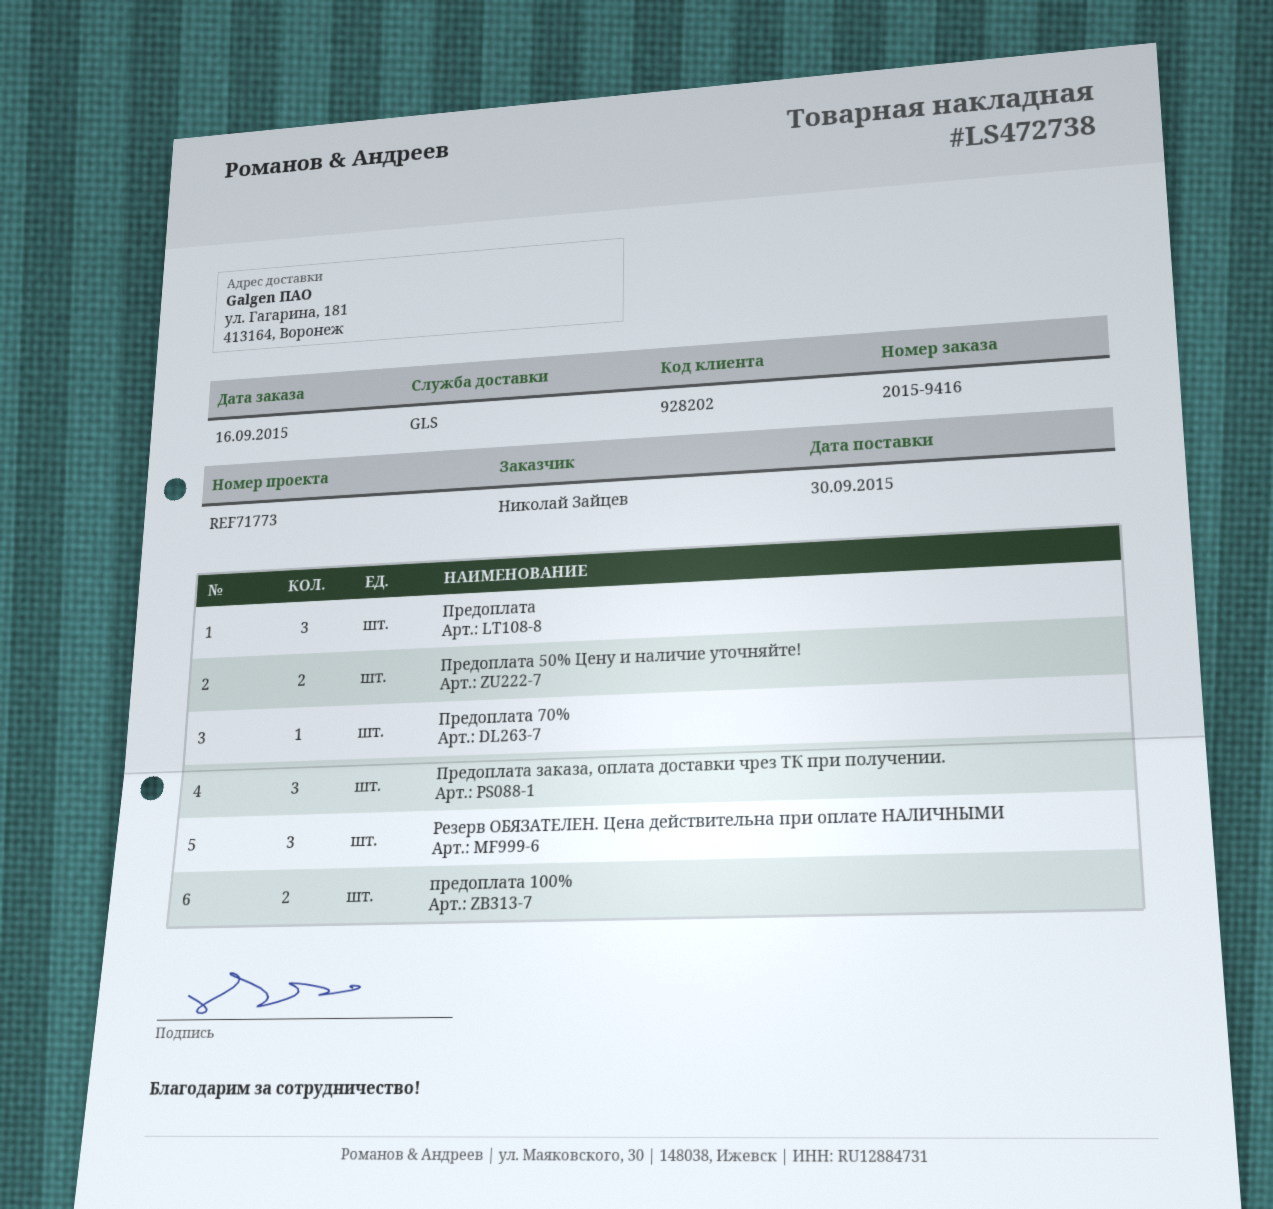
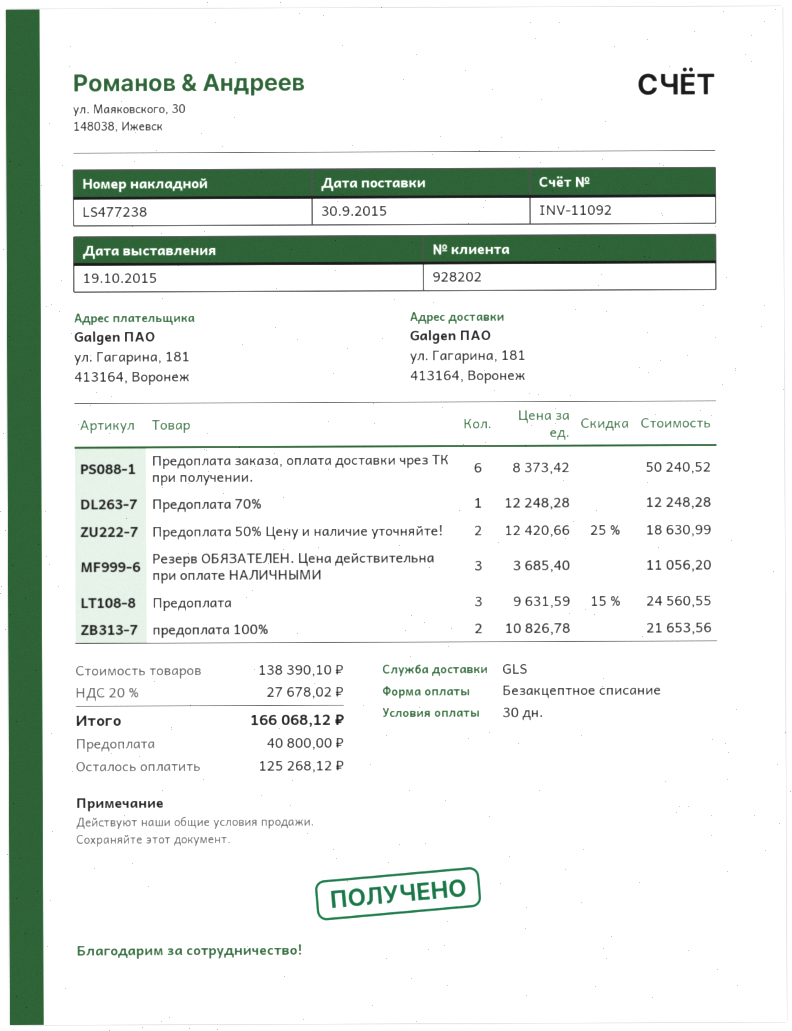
delivery note number: LS472738 -> LS477238
Предоплата заказа, оплата доставки чрез ТК при получении.: 3 -> 6

